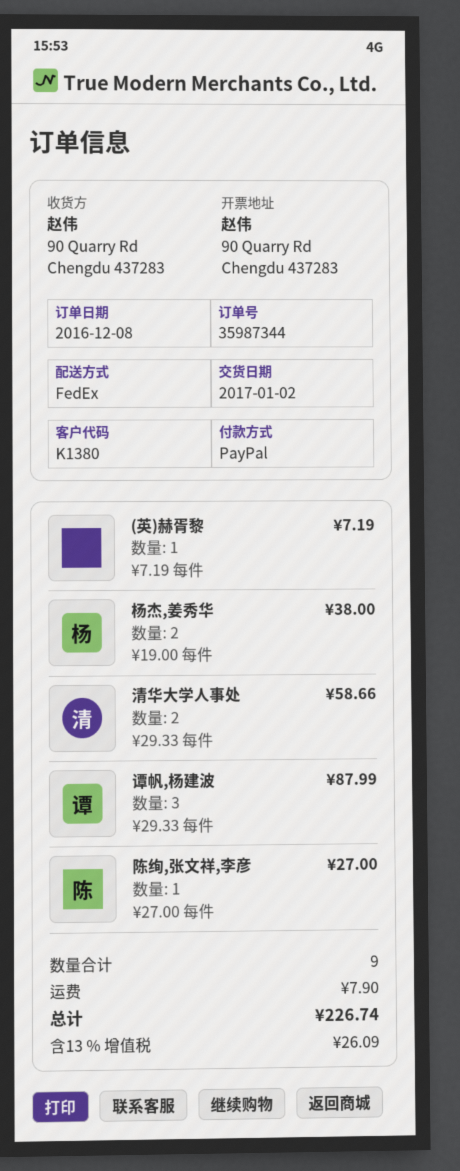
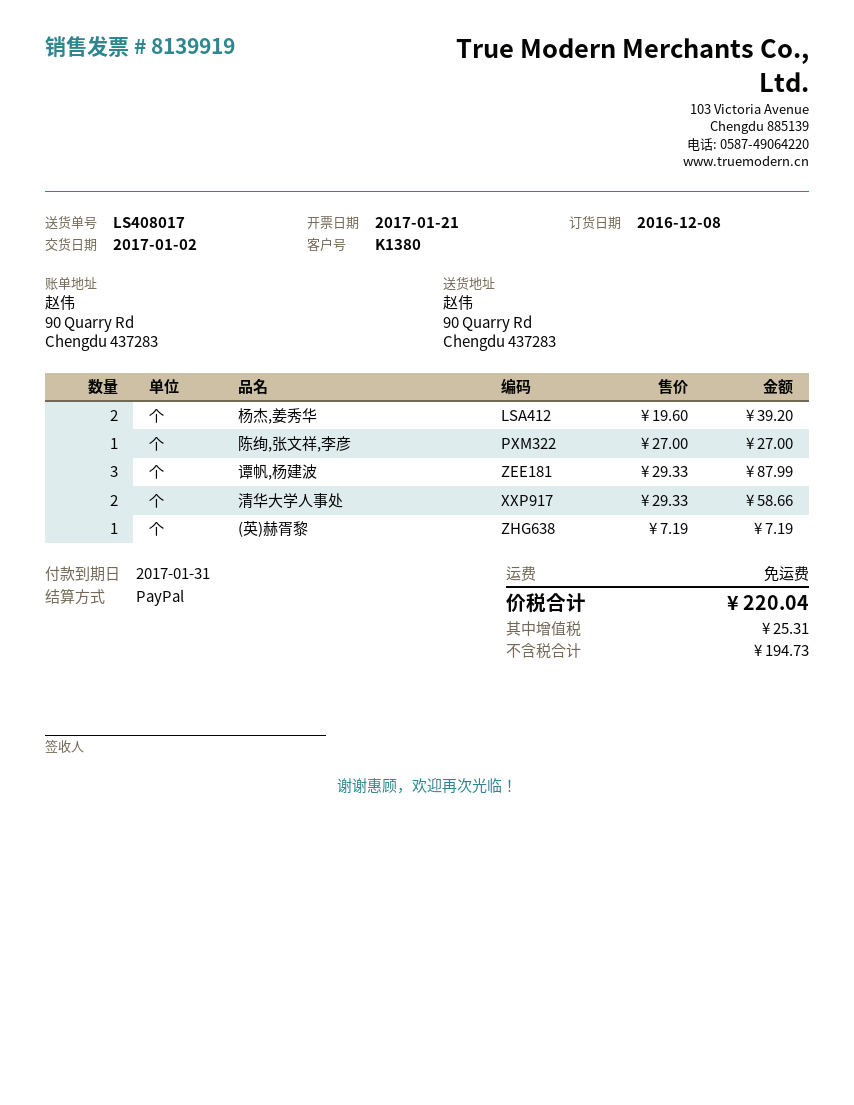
杨杰,姜秀华: 2 x 19.00 = 38.00 -> 2 x 19.60 = 39.20
shipping: 7.90 -> 0.00
tax: 26.09 -> 25.31
total: 226.74 -> 220.04

